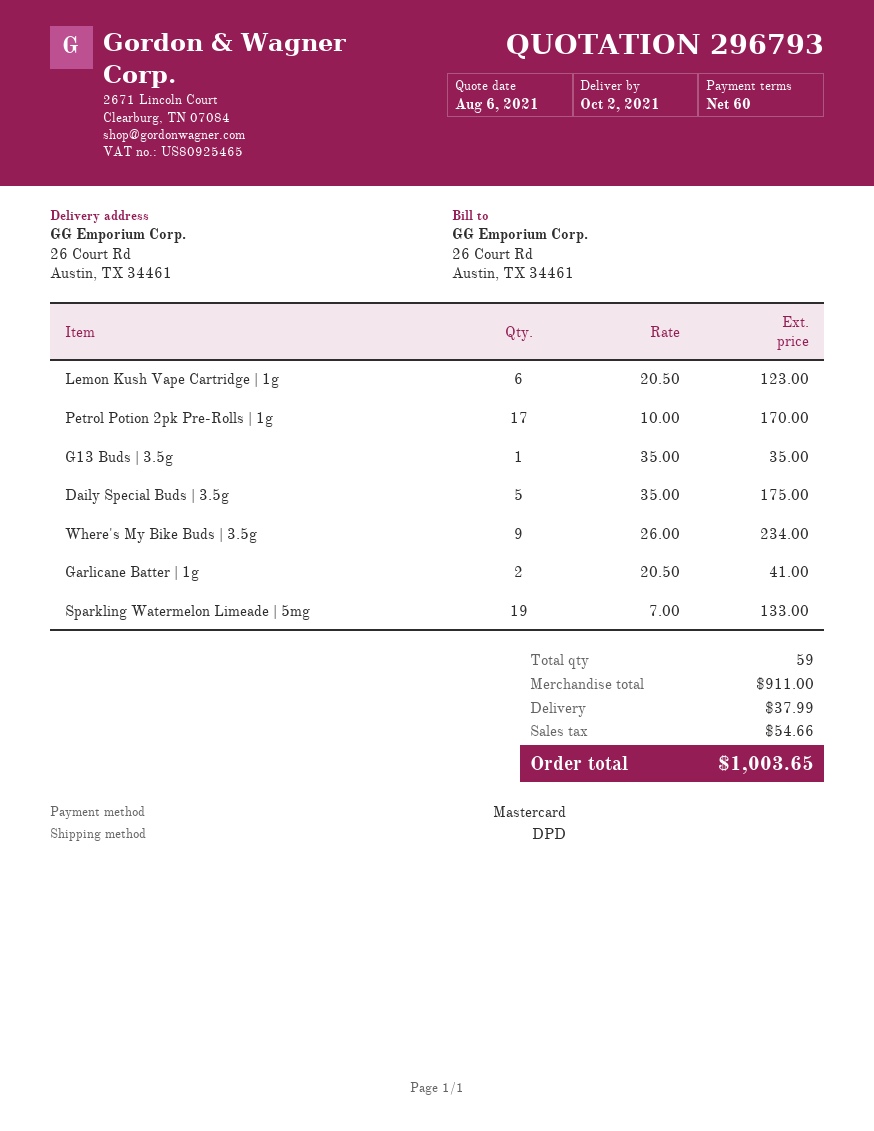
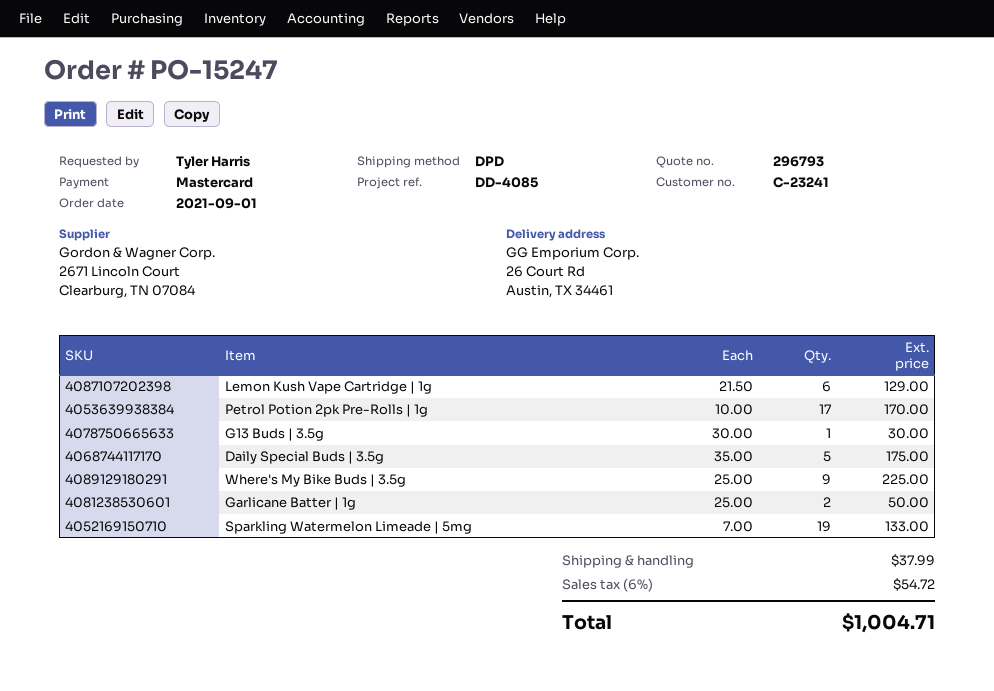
Lemon Kush Vape Cartridge | 1g: 6 x 20.50 = 123.00 -> 6 x 21.50 = 129.00
G13 Buds | 3.5g: 1 x 35.00 = 35.00 -> 1 x 30.00 = 30.00
Where's My Bike Buds | 3.5g: 9 x 26.00 = 234.00 -> 9 x 25.00 = 225.00
Garlicane Batter | 1g: 2 x 20.50 = 41.00 -> 2 x 25.00 = 50.00
tax: 54.66 -> 54.72
total: 1003.65 -> 1004.71

